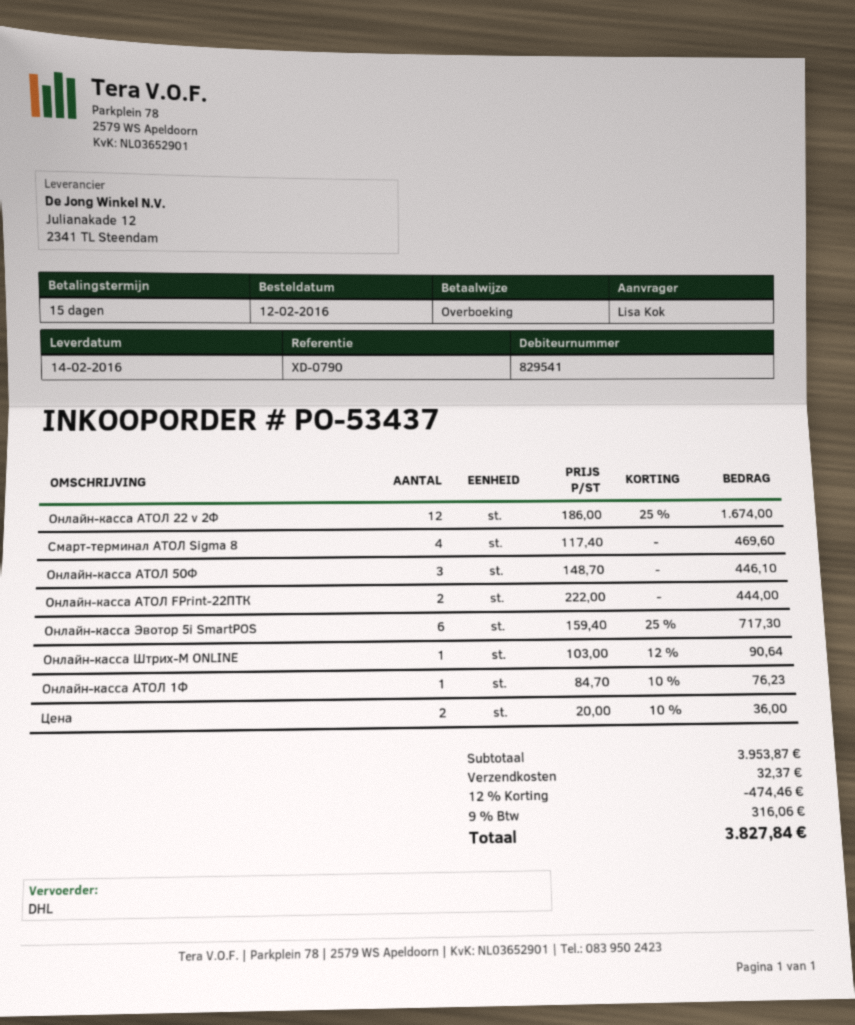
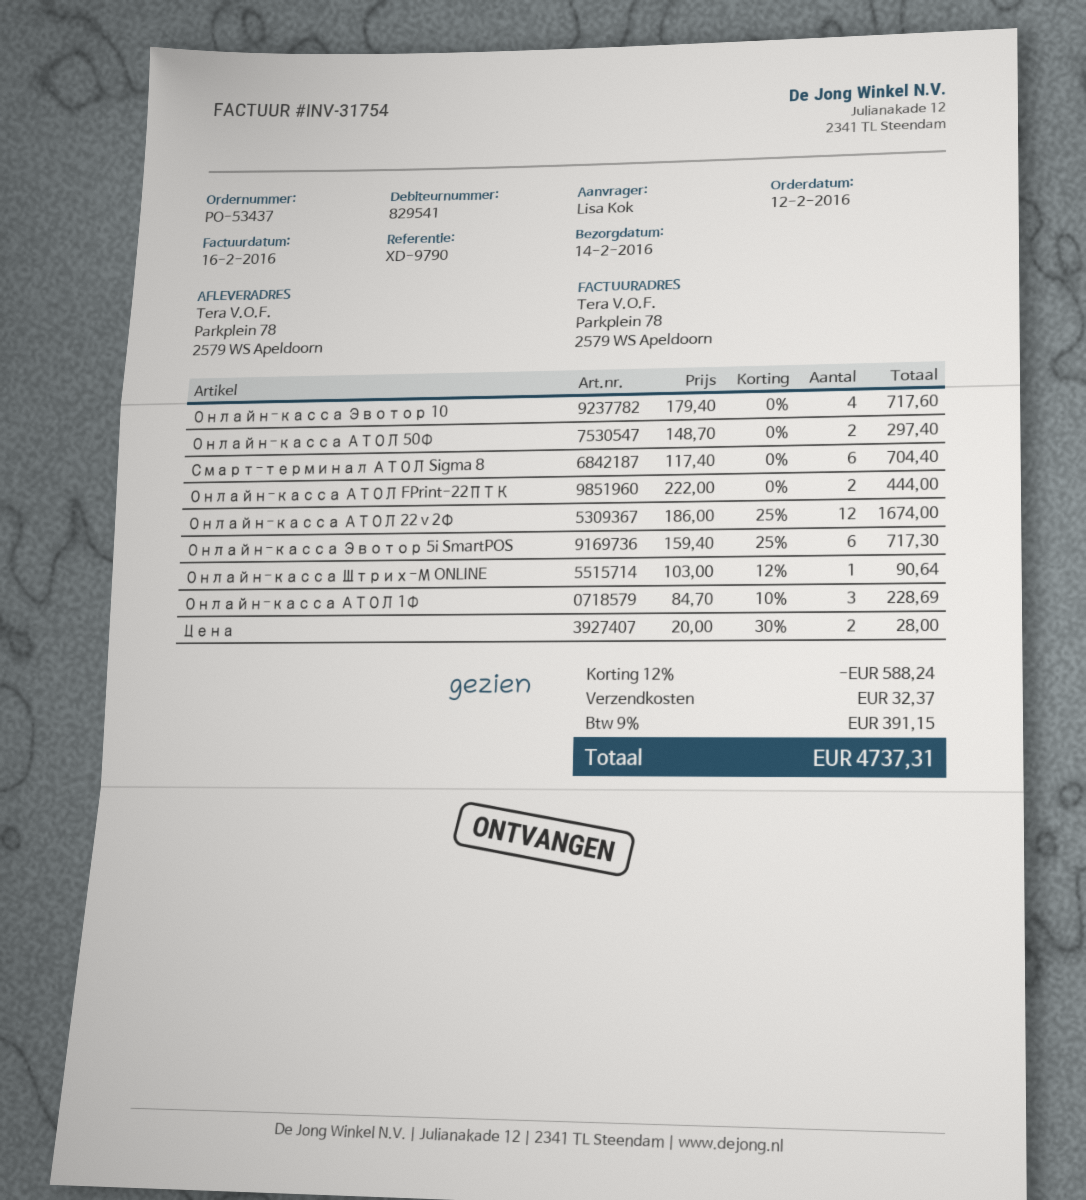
reference: XD-0790 -> XD-9790
Смарт-терминал АТОЛ Sigma 8: 4 x 117.40 = 469.60 -> 6 x 117.40 = 704.40
Онлайн-касса АТОЛ 50Ф: 3 x 148.70 = 446.10 -> 2 x 148.70 = 297.40
Онлайн-касса АТОЛ 1Ф: 1 x 84.70 - 10% = 76.23 -> 3 x 84.70 - 10% = 228.69
Цена: 2 x 20.00 - 10% = 36.00 -> 2 x 20.00 - 30% = 28.00
Онлайн-касса Эвотор 10: none -> 4 x 179.40 = 717.60
discount: 12% = 474.46 -> 12% = 588.24
tax: 9% = 316.06 -> 9% = 391.15
total: 3827.84 -> 4737.31

